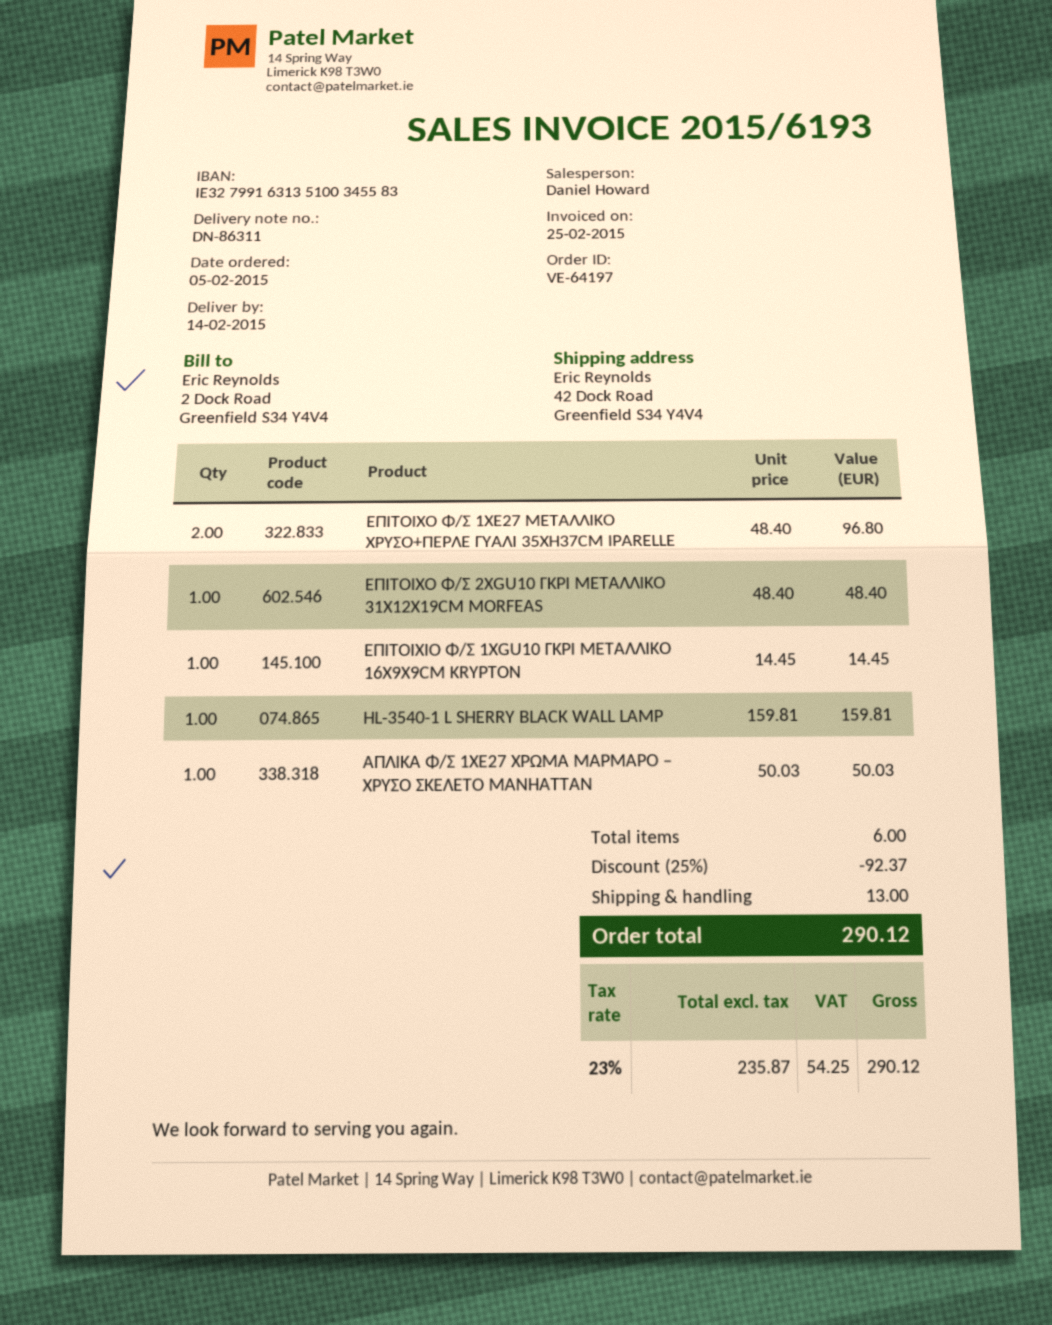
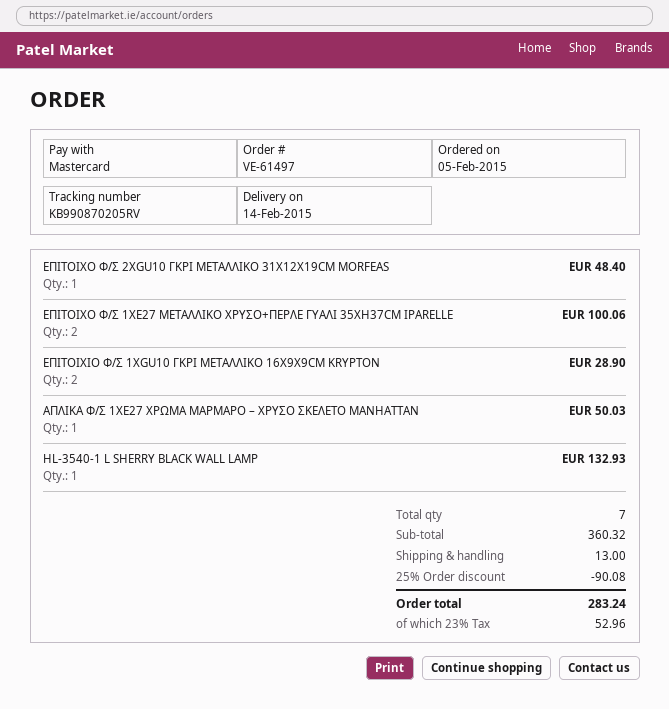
order number: VE-64197 -> VE-61497
ΕΠΙΤΟΙΧΟ Φ/Σ 1ΧΕ27 ΜΕΤΑΛΛΙΚΟ ΧΡΥΣΟ+ΠΕΡΛΕ ΓΥΑΛΙ 35ΧH37CM IPARELLE: 2 for 96.80 -> 2 for 100.06
ΕΠΙΤΟΙΧΙΟ Φ/Σ 1ΧGU10 ΓΚΡΙ ΜΕΤΑΛΛΙΚΟ 16Χ9Χ9CM KRYPTON: 1 for 14.45 -> 2 for 28.90
HL-3540-1 L SHERRY BLACK WALL LAMP: 1 for 159.81 -> 1 for 132.93
total quantity: 6 -> 7
discount: 25% = 92.37 -> 25% = 90.08
tax: 23% = 54.25 -> 23% = 52.96
total: 290.12 -> 283.24

